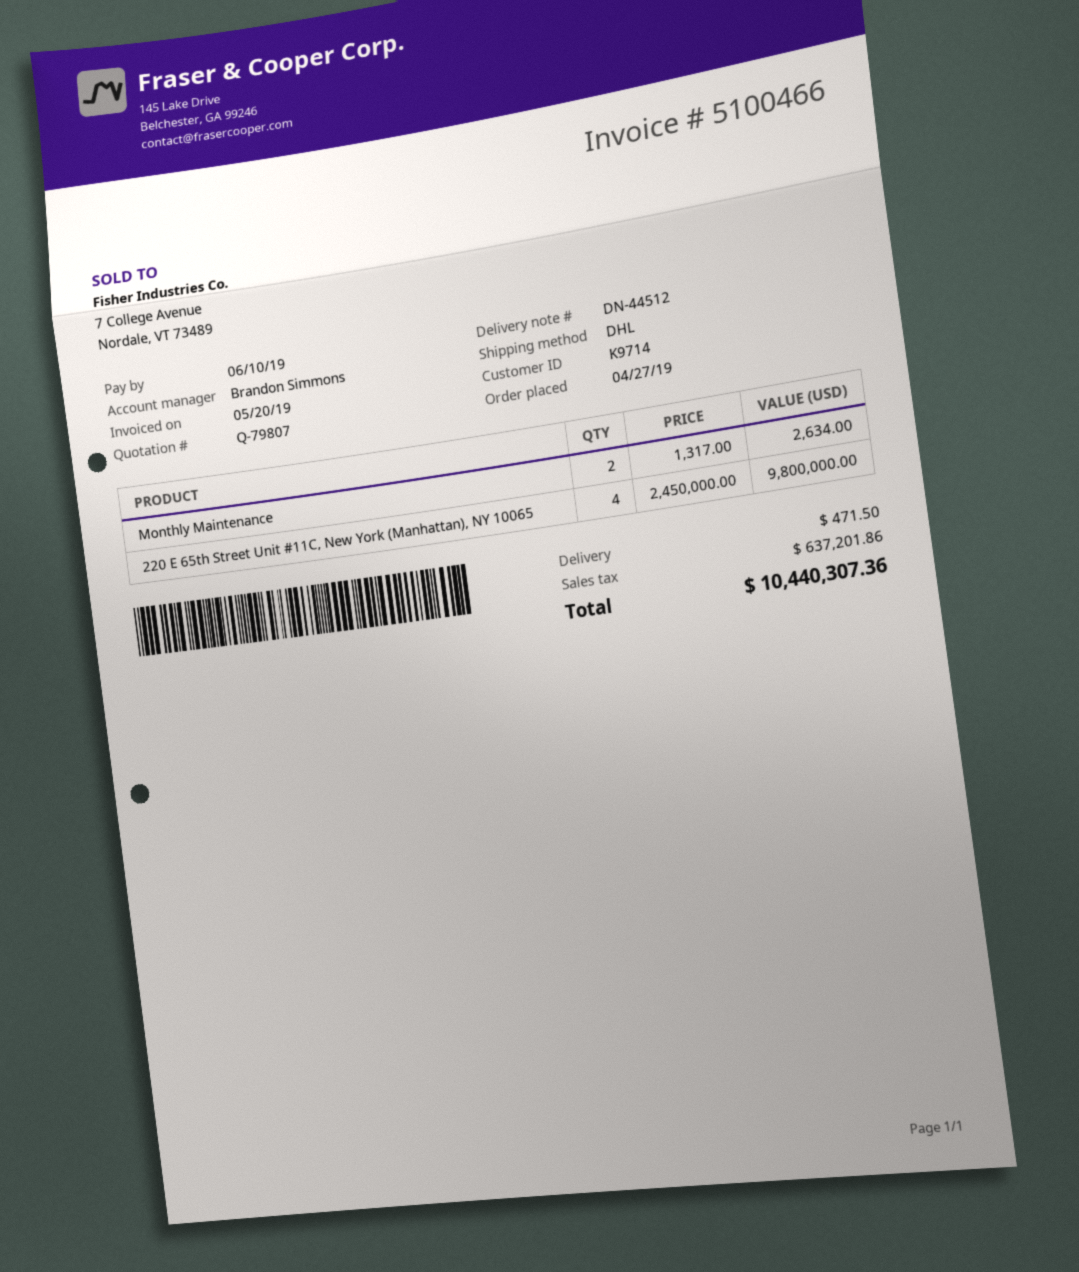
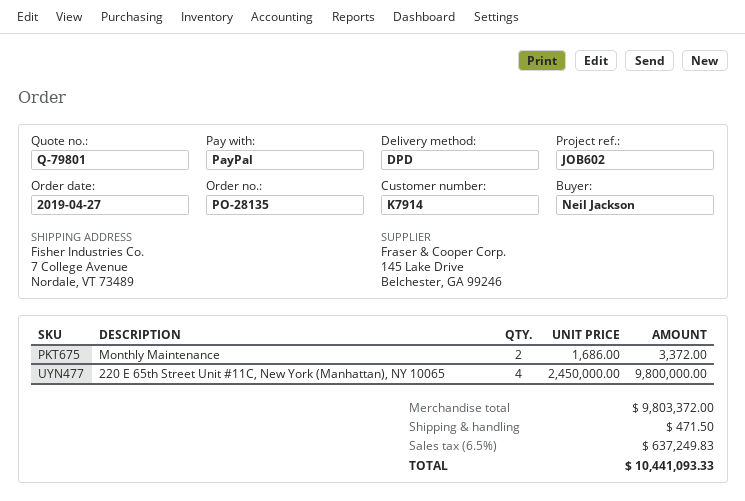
quote number: Q-79807 -> Q-79801
customer number: K9714 -> K7914
shipping method: DHL -> DPD
Monthly Maintenance: 2 x 1317.00 = 2634.00 -> 2 x 1686.00 = 3372.00
tax: 637201.86 -> 637249.83
total: 10440307.36 -> 10441093.33

